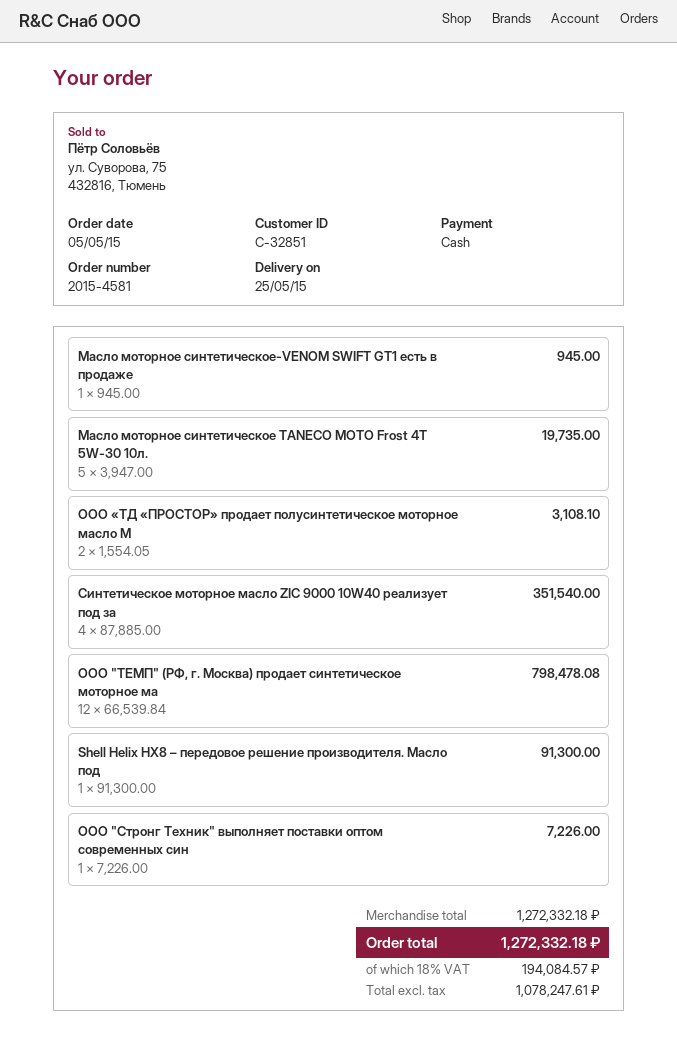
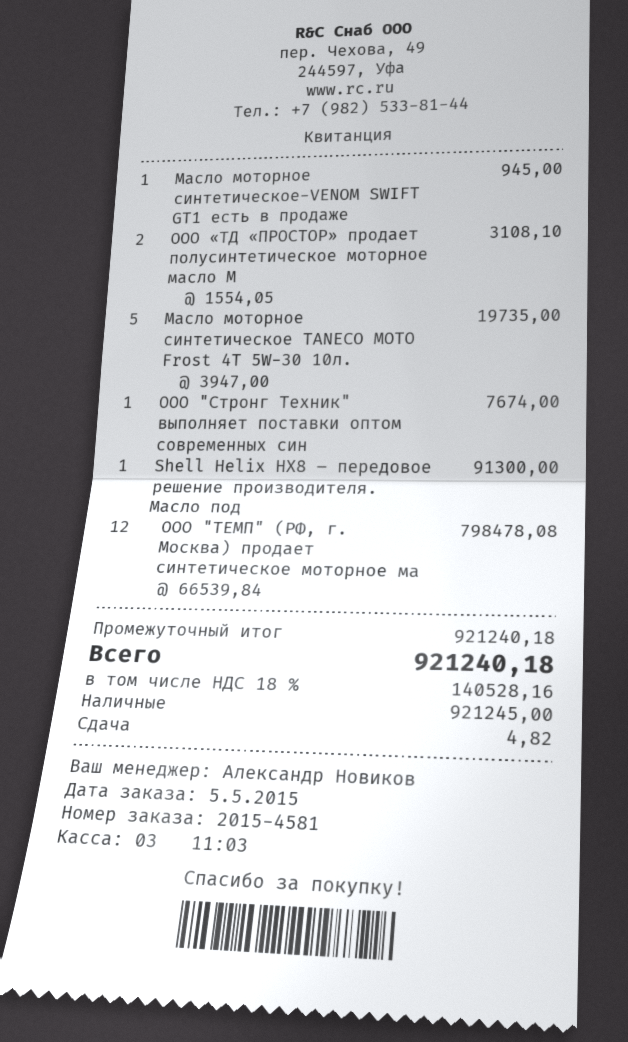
Синтетическое моторное масло ZIC 9000 10W40 реализует под за: 4 x 87885.00 = 351540.00 -> none
ООО "Стронг Техник" выполняет поставки оптом современных син: 1 x 7226.00 = 7226.00 -> 1 x 7674.00 = 7674.00
subtotal: 1272332.18 -> 921240.18
tax: 18% = 194084.57 -> 18% = 140528.16
total: 1272332.18 -> 921240.18

